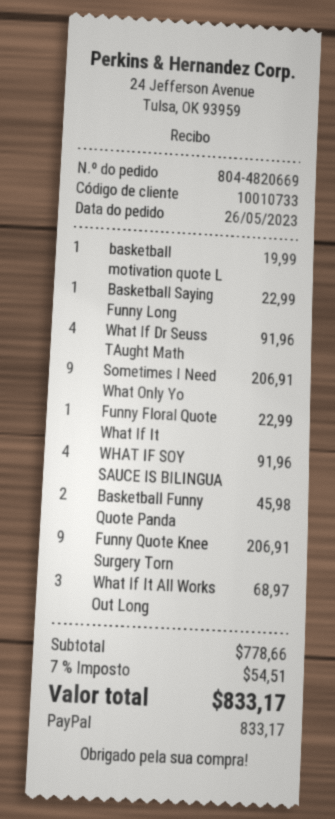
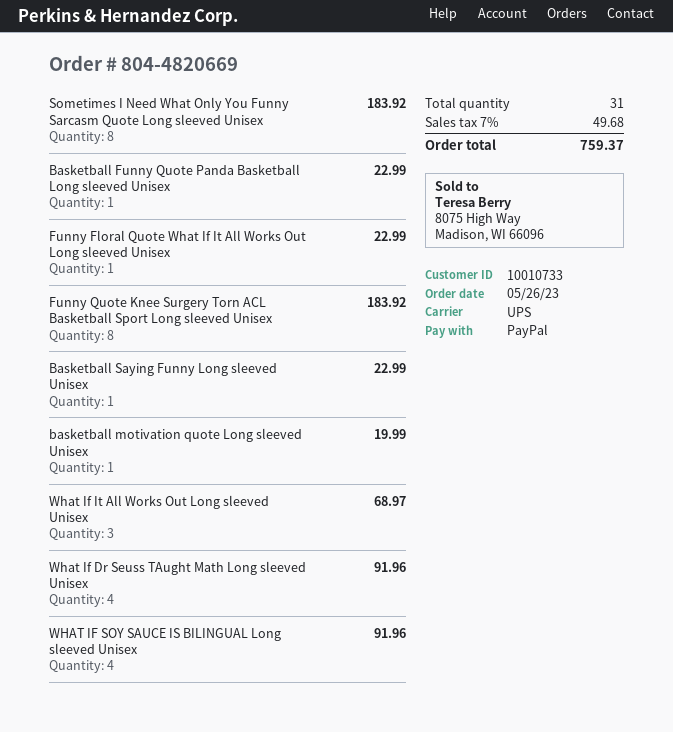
Sometimes I Need What Only Yo: 9 for 206.91 -> 8 for 183.92
Basketball Funny Quote Panda: 2 for 45.98 -> 1 for 22.99
Funny Quote Knee Surgery Torn: 9 for 206.91 -> 8 for 183.92
tax: 7% = 54.51 -> 7% = 49.68
total: 833.17 -> 759.37

